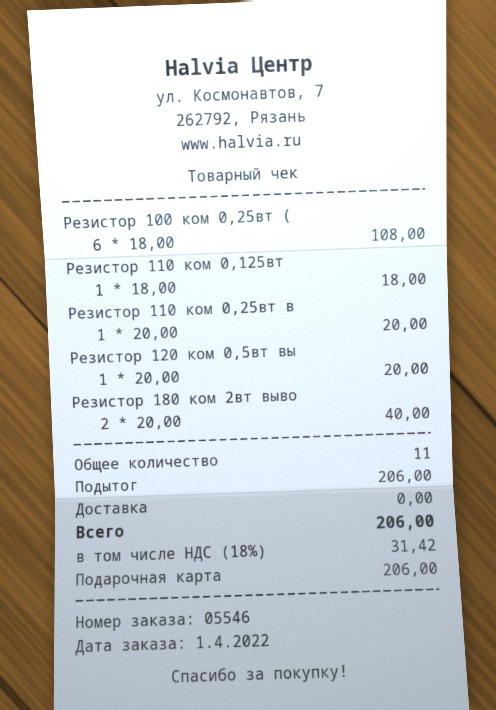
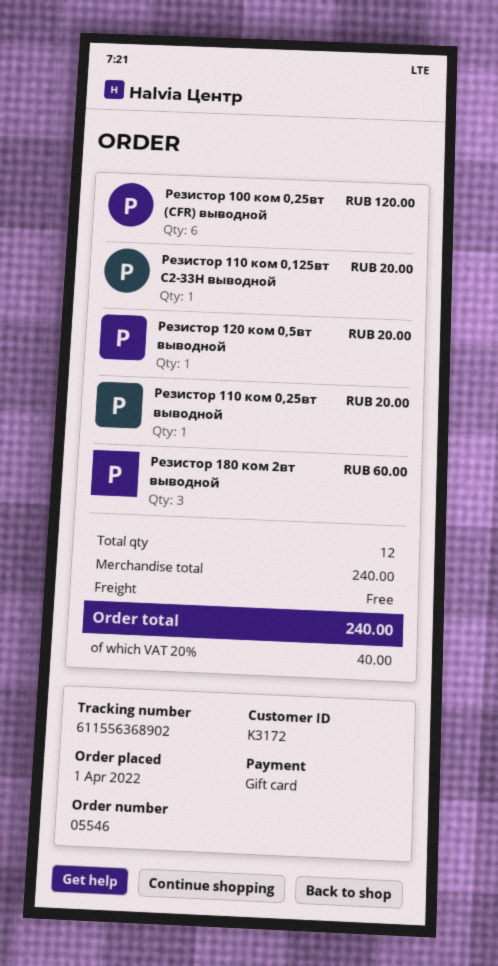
Резистор 100 ком 0,25вт (: 6 for 108.00 -> 6 for 120.00
Резистор 110 ком 0,125вт: 1 for 18.00 -> 1 for 20.00
Резистор 180 ком 2вт выво: 2 for 40.00 -> 3 for 60.00
total quantity: 11 -> 12
subtotal: 206.00 -> 240.00
tax: 18% = 31.42 -> 20% = 40.00
total: 206.00 -> 240.00

